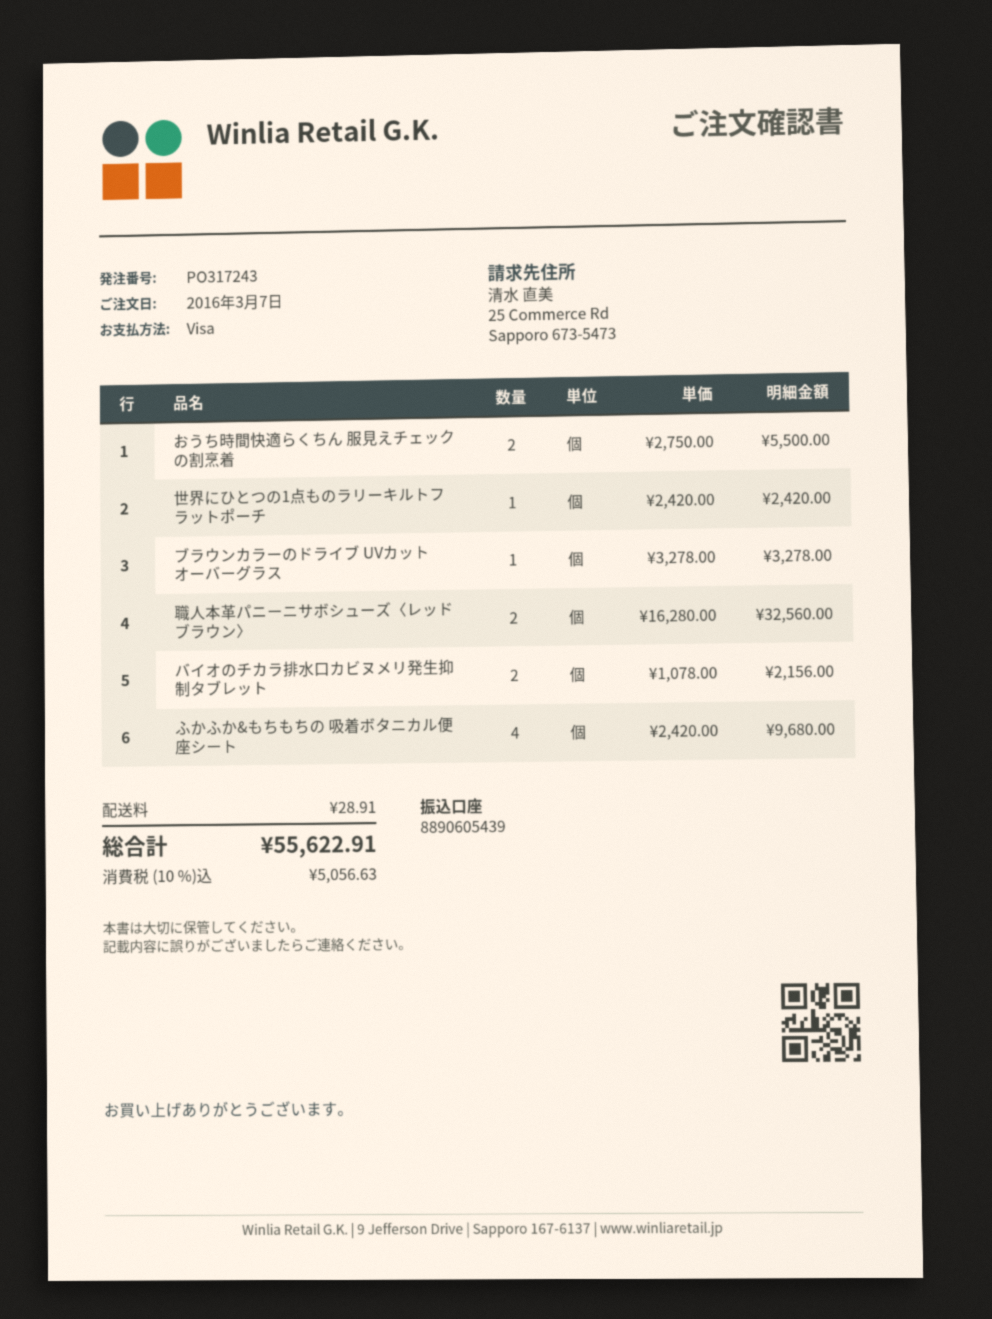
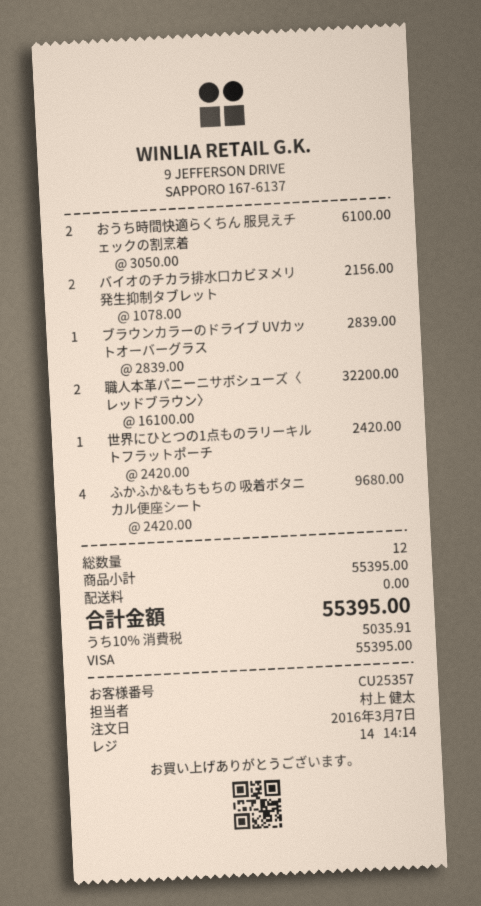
おうち時間快適らくちん 服見えチェックの割烹着: 2 x 2750.00 = 5500.00 -> 2 x 3050.00 = 6100.00
ブラウンカラーのドライブ UVカットオーバーグラス: 1 x 3278.00 = 3278.00 -> 1 x 2839.00 = 2839.00
職人本革パニーニサボシューズ〈レッドブラウン〉: 2 x 16280.00 = 32560.00 -> 2 x 16100.00 = 32200.00
shipping: 28.91 -> 0.00
tax: 10% = 5056.63 -> 10% = 5035.91
total: 55622.91 -> 55395.00

